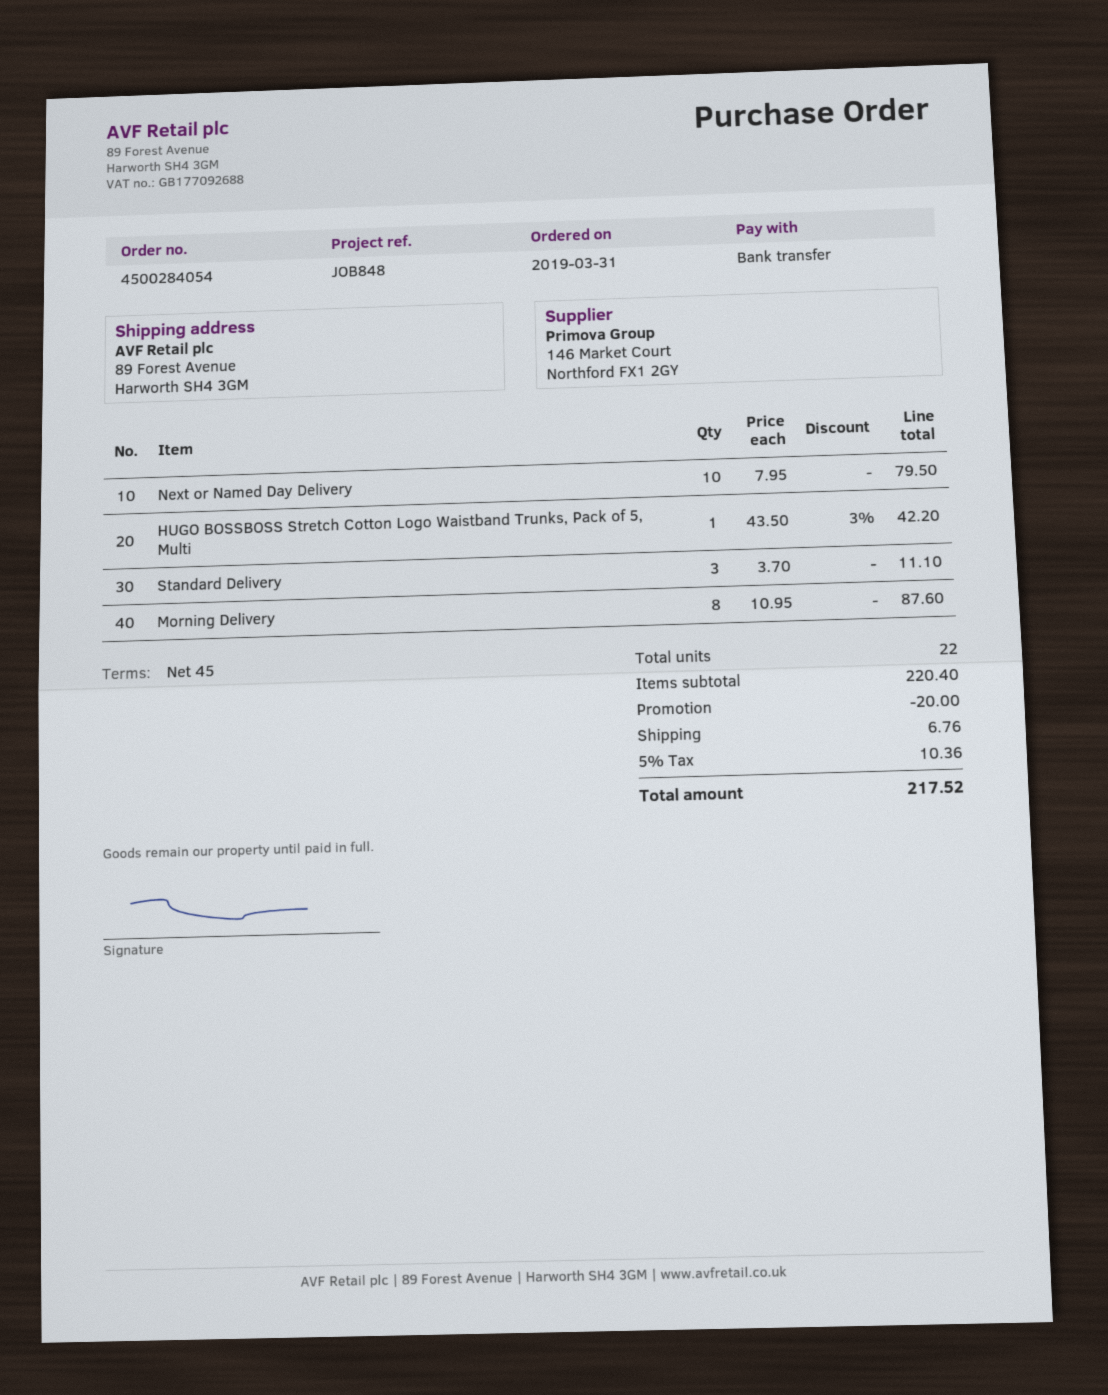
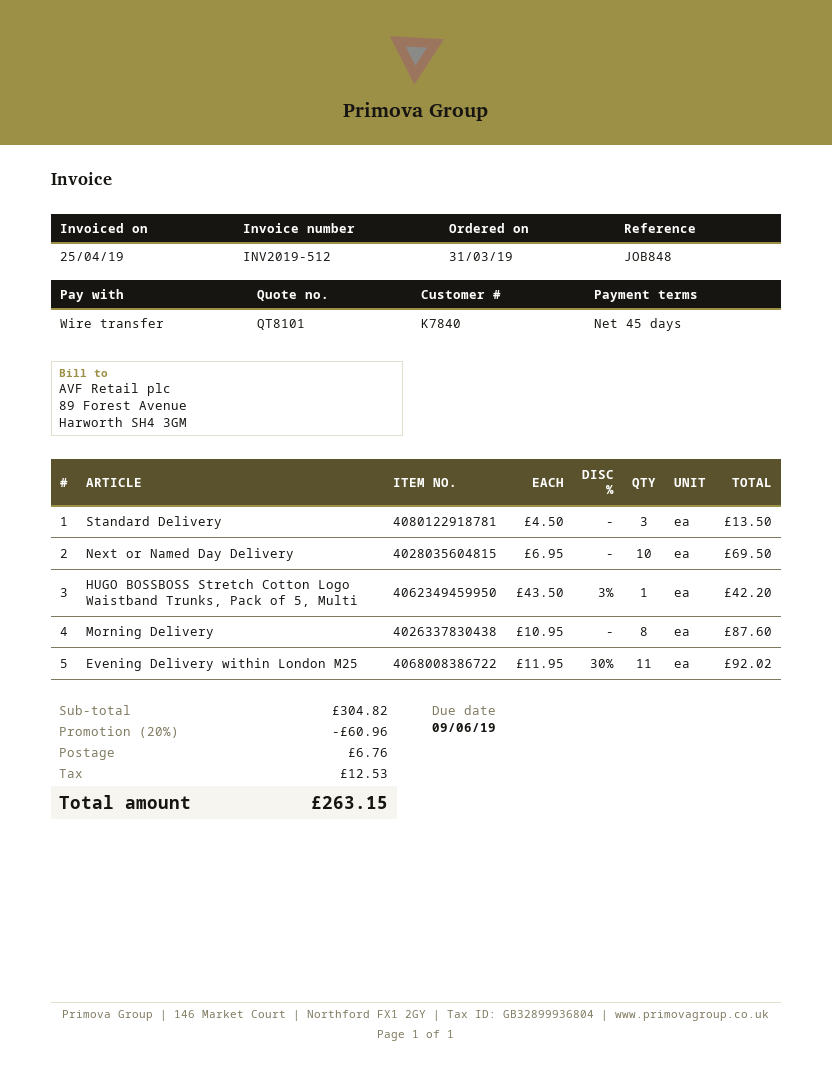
Next or Named Day Delivery: 10 x 7.95 = 79.50 -> 10 x 6.95 = 69.50
Standard Delivery: 3 x 3.70 = 11.10 -> 3 x 4.50 = 13.50
Evening Delivery within London M25: none -> 11 x 11.95 - 30% = 92.02
subtotal: 220.40 -> 304.82
discount: 20.00 -> 60.96
tax: 10.36 -> 12.53
total: 217.52 -> 263.15

